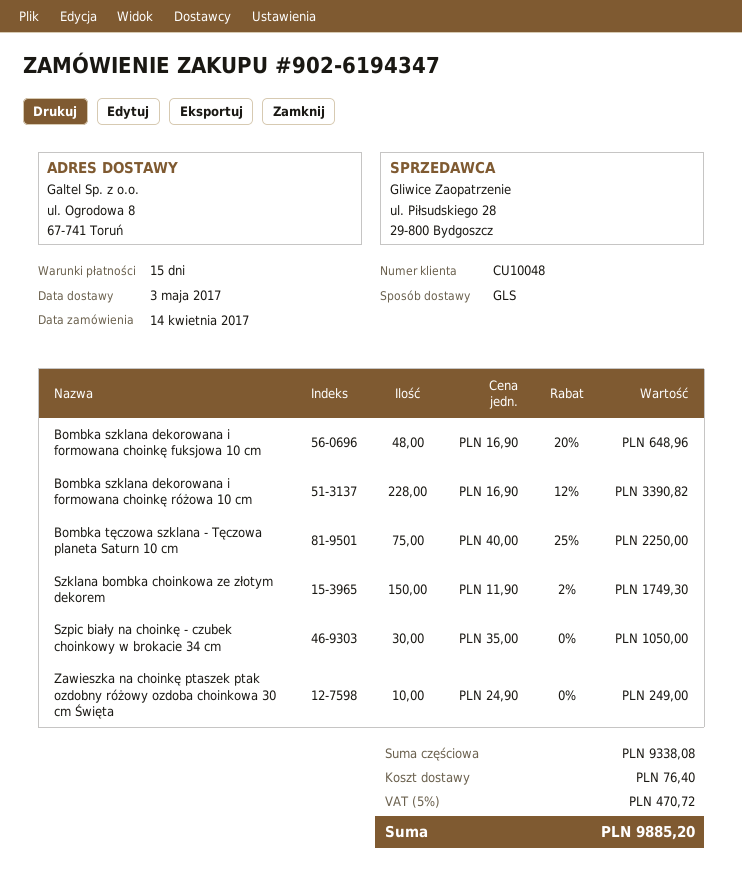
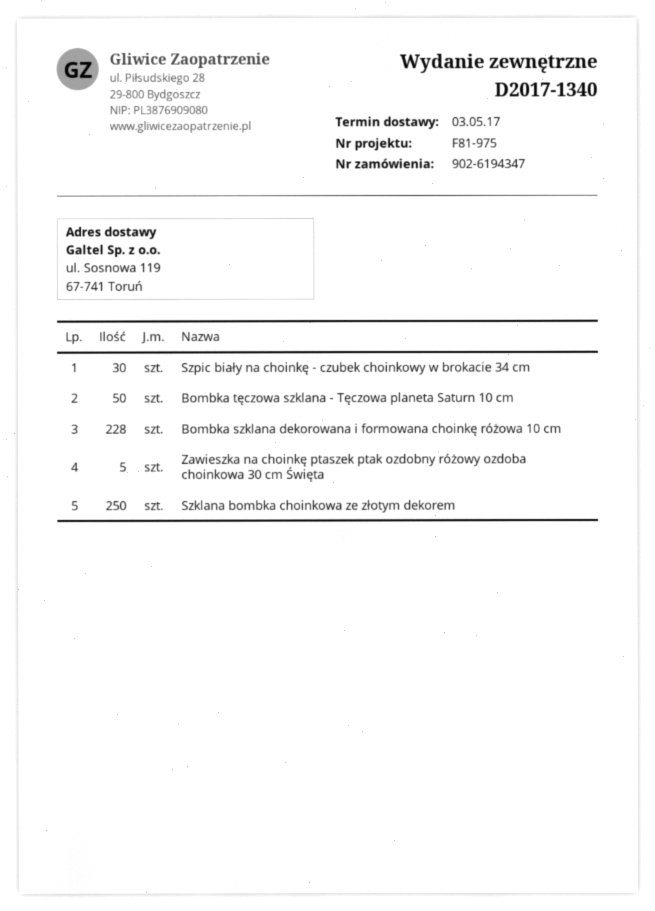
ship to: ul. Ogrodowa 8, 67-741 Toruń -> ul. Sosnowa 119, 67-741 Toruń
Bombka szklana dekorowana i formowana choinkę fuksjowa 10 cm: 48 -> none
Bombka tęczowa szklana - Tęczowa planeta Saturn 10 cm: 75 -> 50
Szklana bombka choinkowa ze złotym dekorem: 150 -> 250
Zawieszka na choinkę ptaszek ptak ozdobny różowy ozdoba choinkowa 30 cm Święta: 10 -> 5

